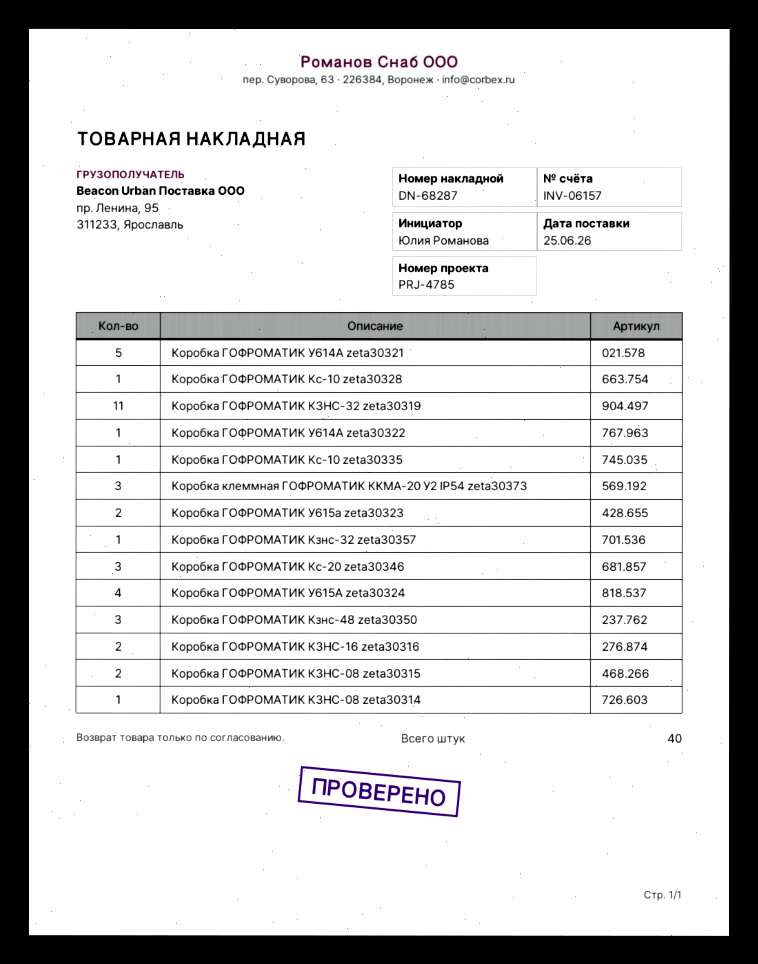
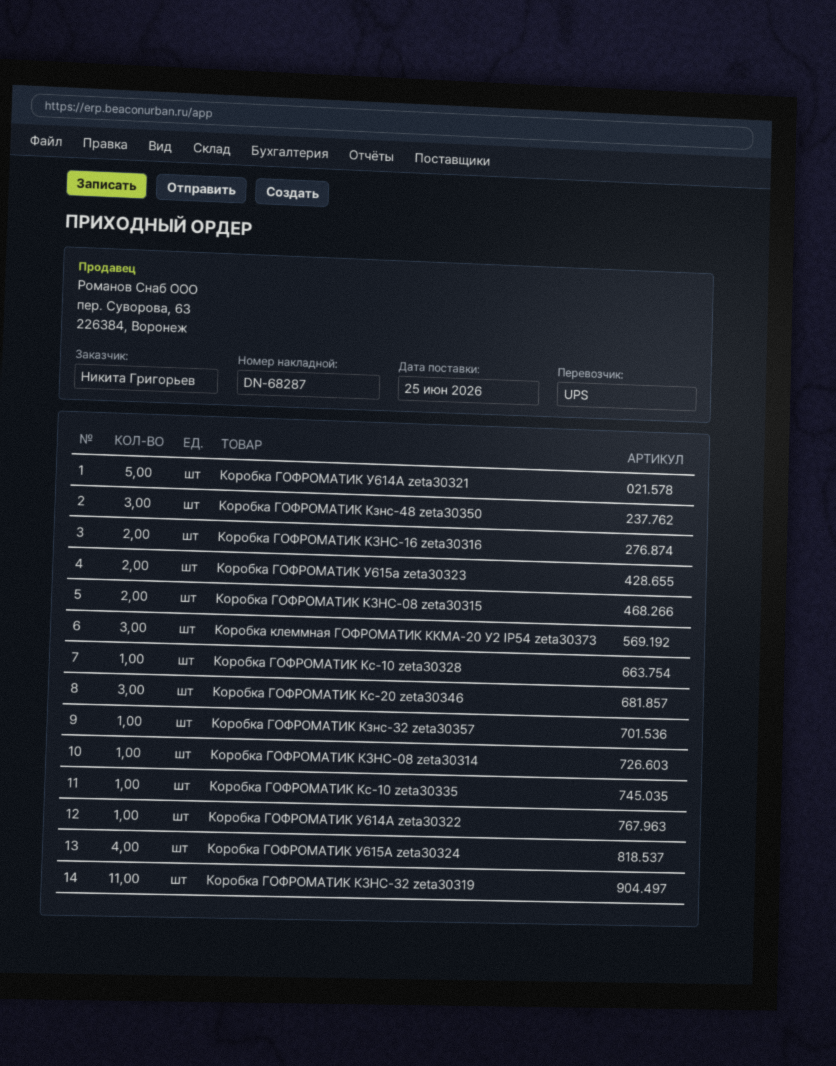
ordered by: Юлия Романова -> Никита Григорьев

